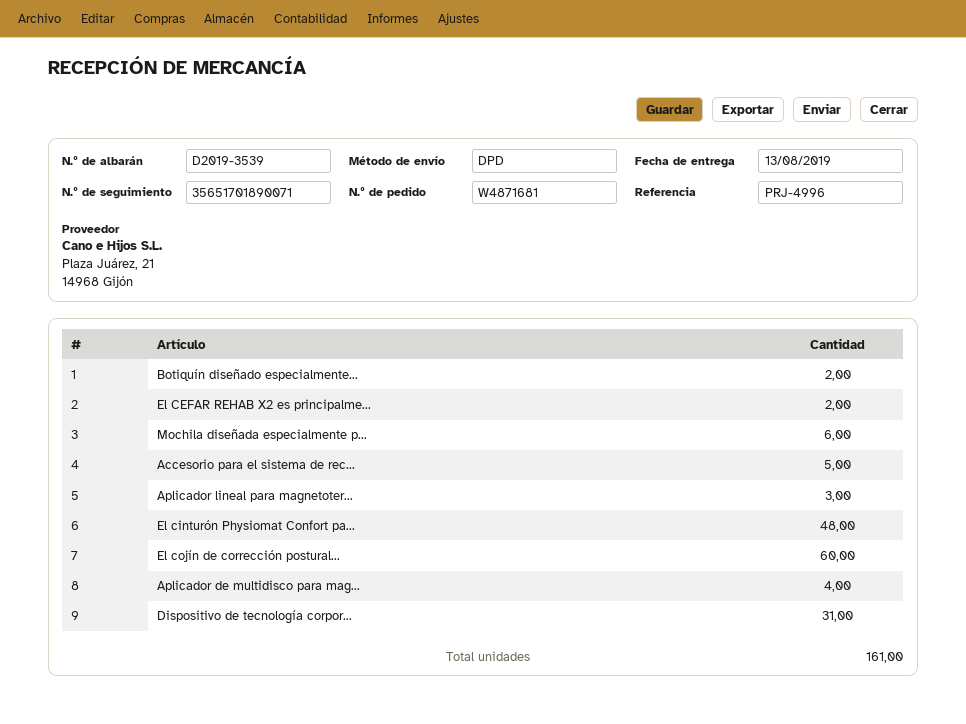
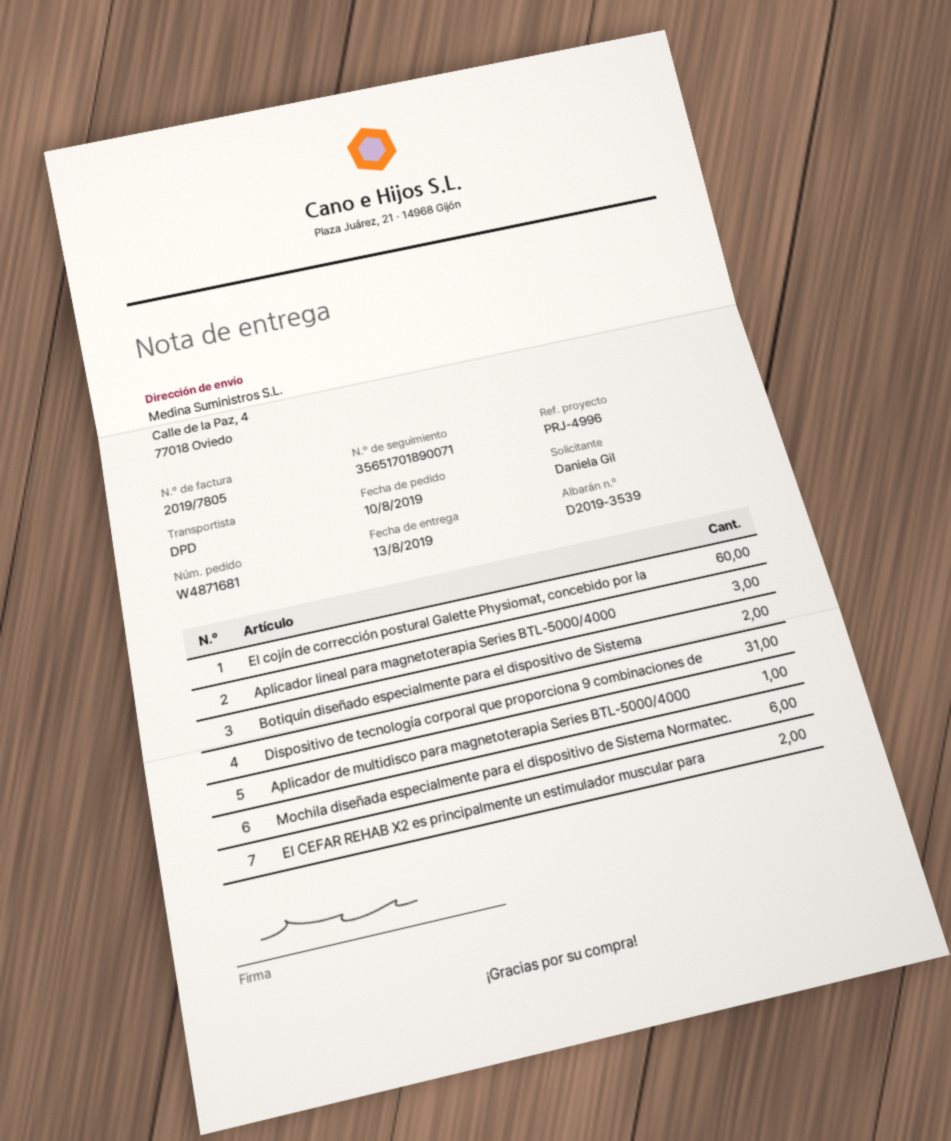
Accesorio para el sistema de rec...: 5 -> none
El cinturón Physiomat Confort pa...: 48 -> none
Aplicador de multidisco para mag...: 4 -> 1

